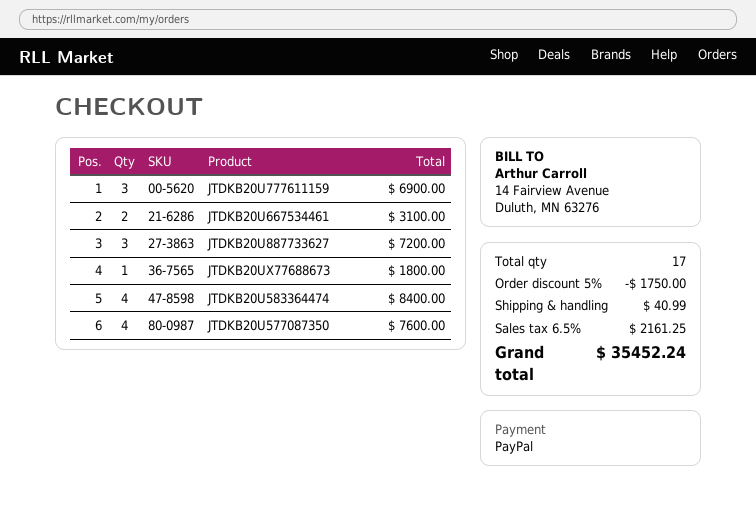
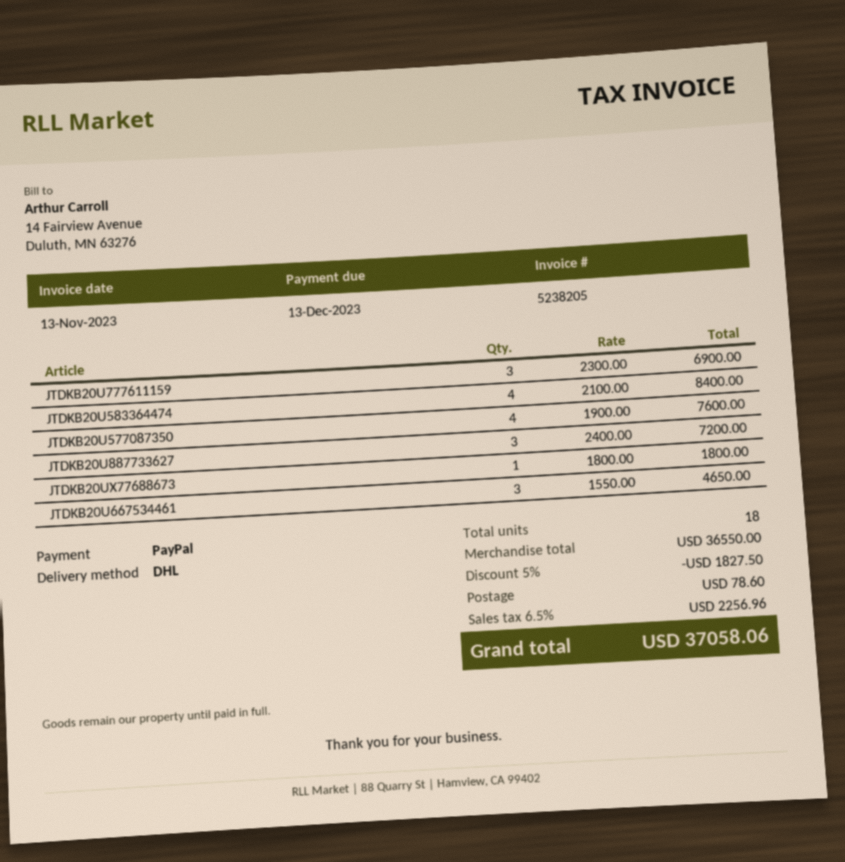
JTDKB20U667534461: 2 for 3100.00 -> 3 for 4650.00
total quantity: 17 -> 18
discount: 5% = 1750.00 -> 5% = 1827.50
shipping: 40.99 -> 78.60
tax: 6.5% = 2161.25 -> 6.5% = 2256.96
total: 35452.24 -> 37058.06

